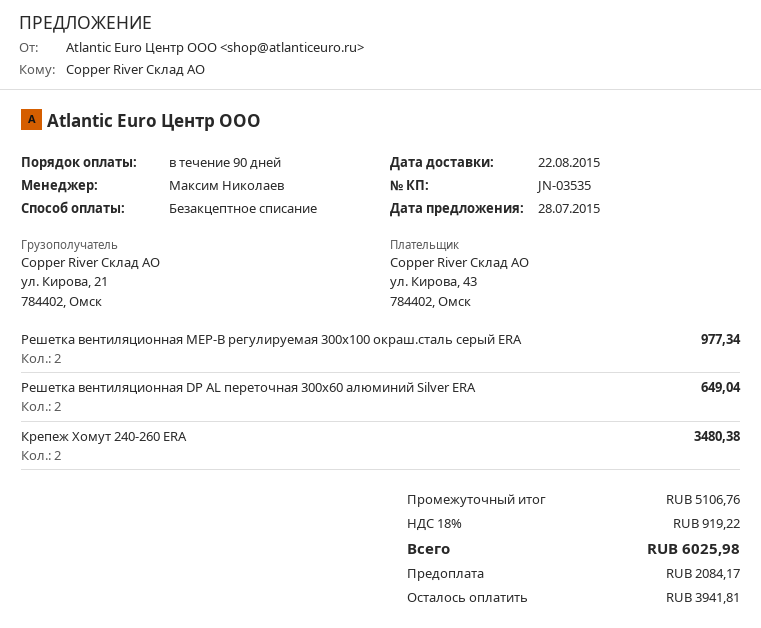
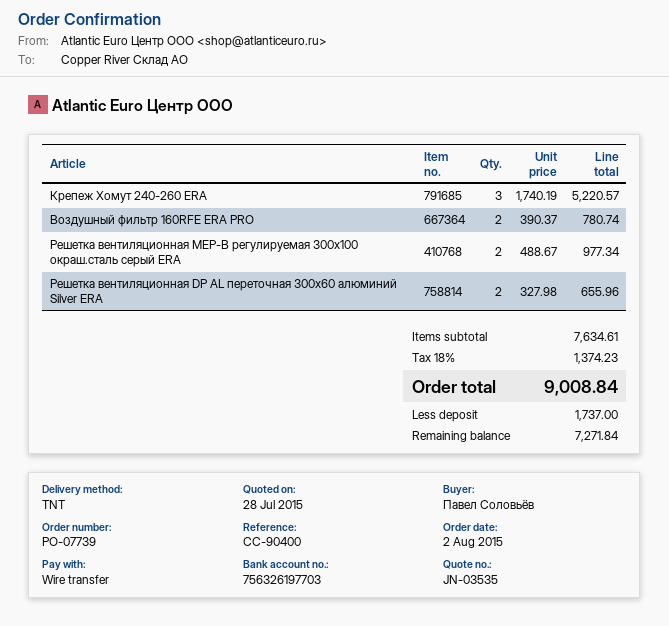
payment method: direct debit -> bank transfer
Решетка вентиляционная DP AL переточная 300x60 алюминий Silver ERA: 2 for 649.04 -> 2 for 655.96
Крепеж Хомут 240-260 ERA: 2 for 3480.38 -> 3 for 5220.57
Воздушный фильтр 160RFE ERA PRO: none -> 2 for 780.74
subtotal: 5106.76 -> 7634.61
tax: 18% = 919.22 -> 18% = 1374.23
total: 6025.98 -> 9008.84
deposit: 2084.17 -> 1737.00
balance: 3941.81 -> 7271.84

